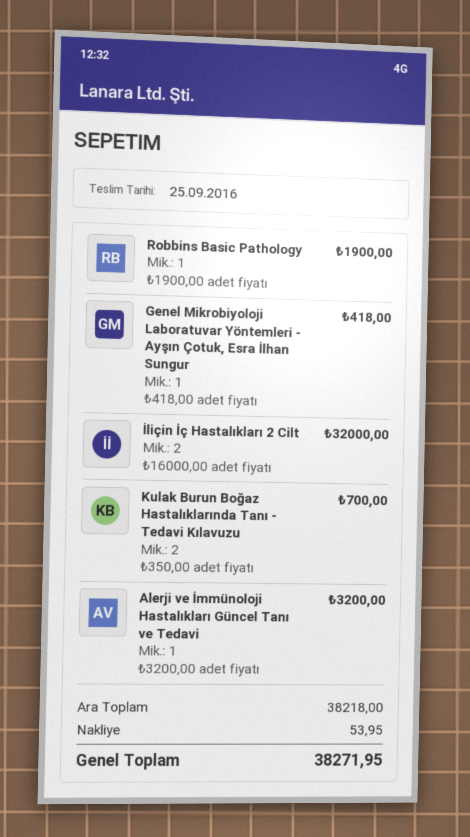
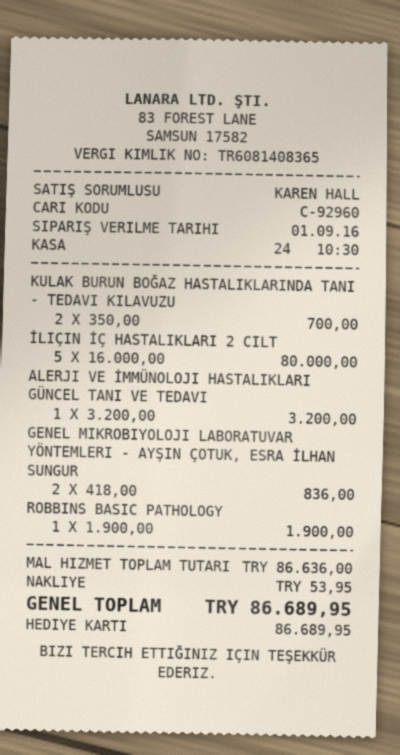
Genel Mikrobiyoloji Laboratuvar Yöntemleri - Ayşın Çotuk, Esra İlhan Sungur: 1 x 418.00 = 418.00 -> 2 x 418.00 = 836.00
İliçin İç Hastalıkları 2 Cilt: 2 x 16000.00 = 32000.00 -> 5 x 16000.00 = 80000.00
subtotal: 38218.00 -> 86636.00
total: 38271.95 -> 86689.95

